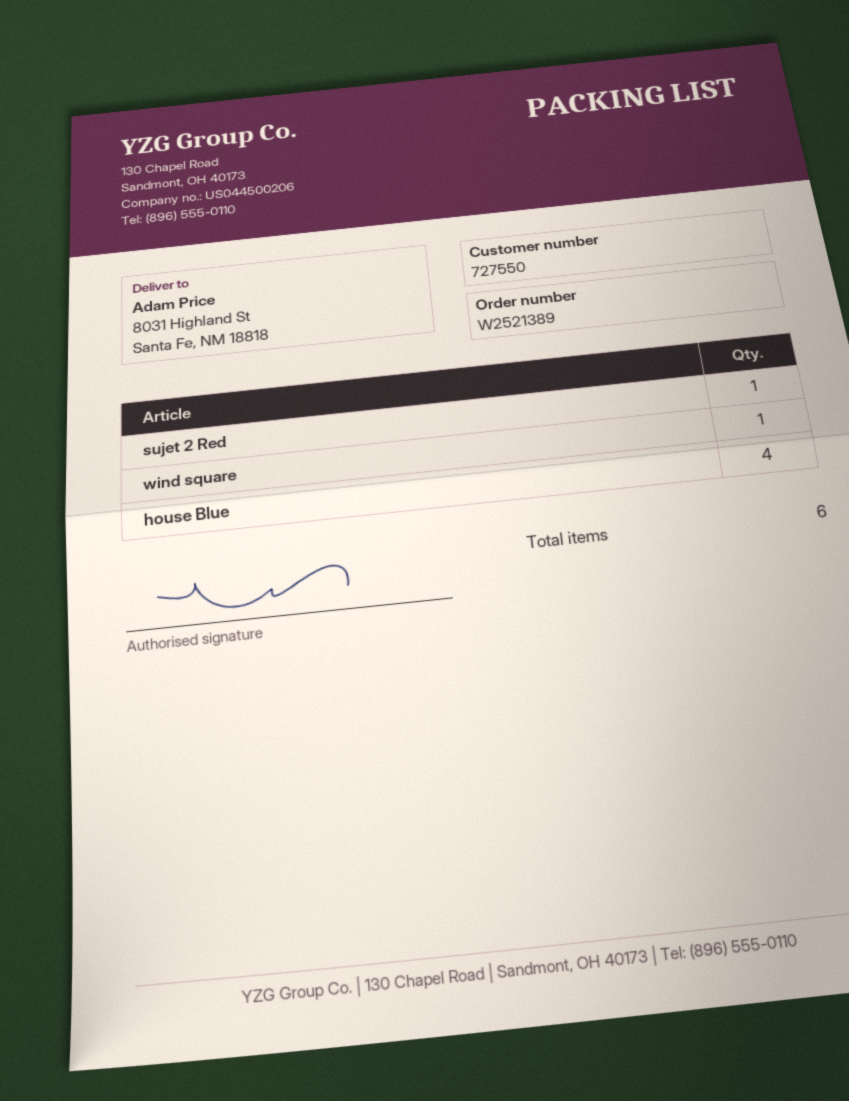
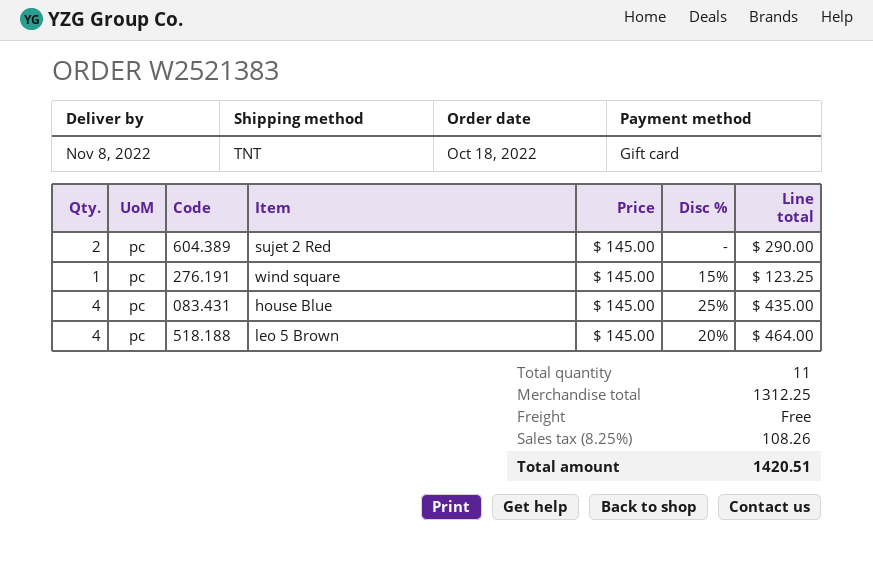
order number: W2521389 -> W2521383
sujet 2 Red: 1 -> 2
leo 5 Brown: none -> 4
total quantity: 6 -> 11

